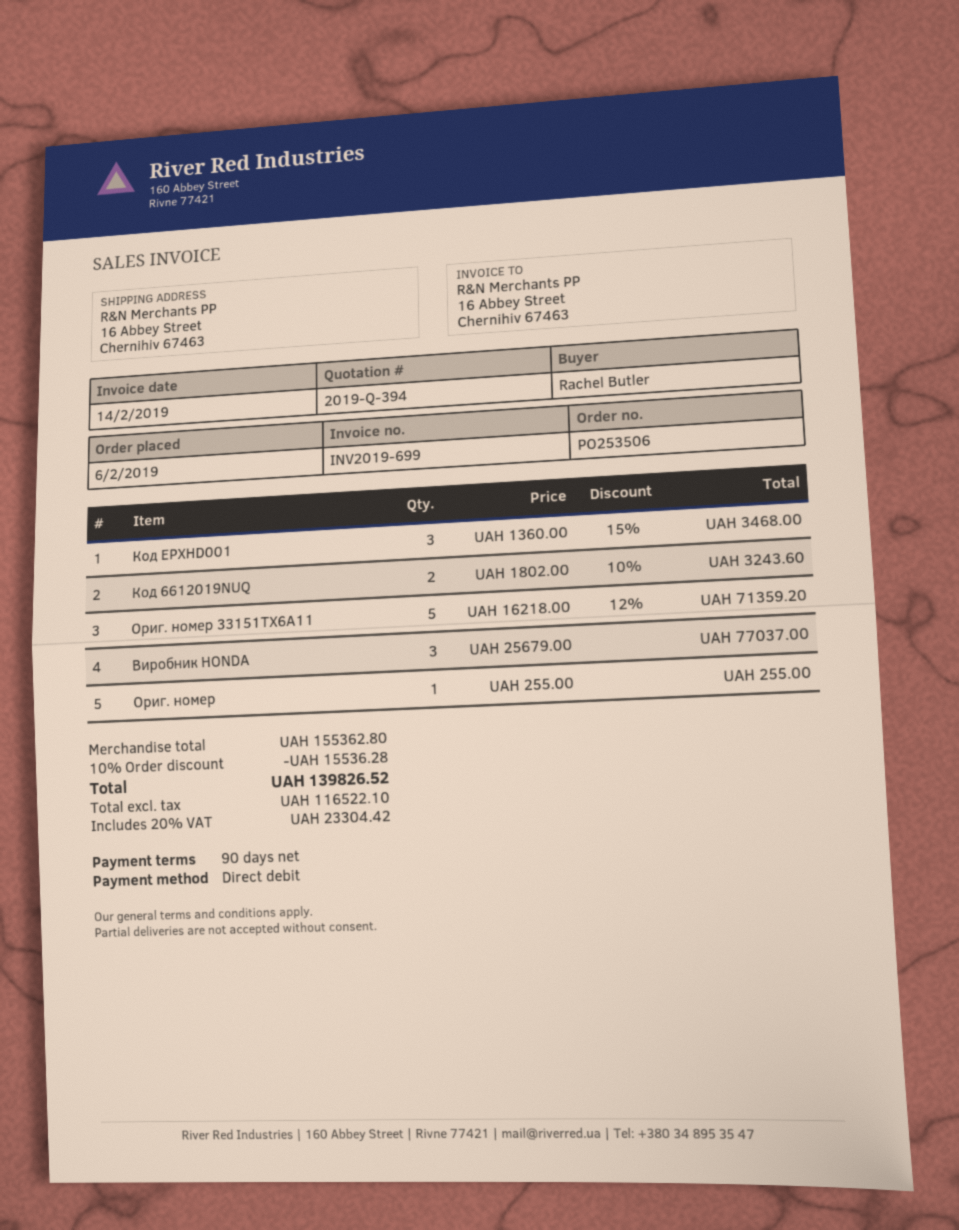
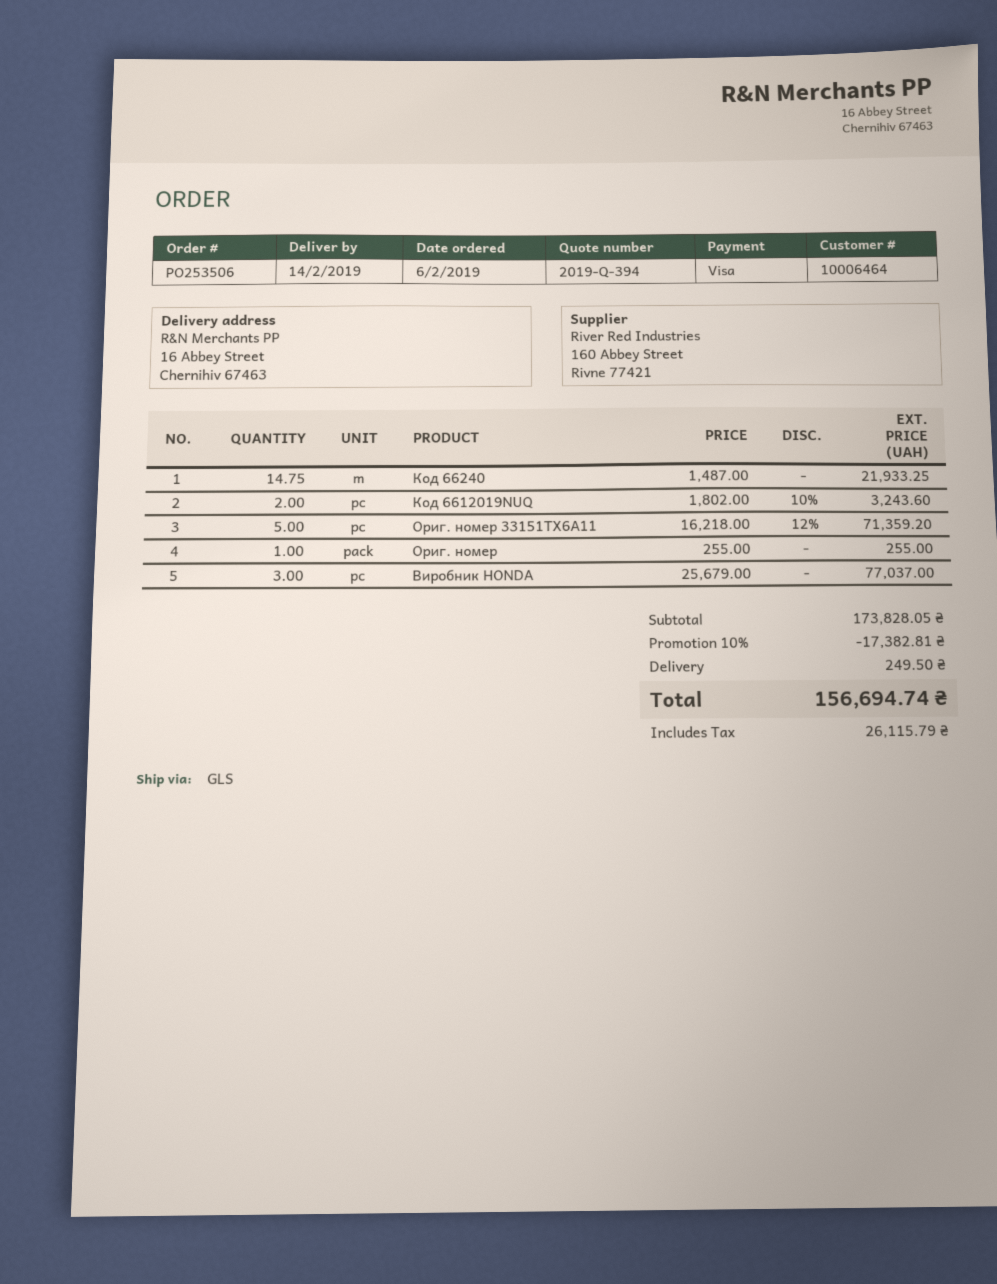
payment method: direct debit -> Visa
Код EPXHD001: 3 x 1360.00 - 15% = 3468.00 -> none
Код 66240: none -> 14.75 x 1487.00 = 21933.25
subtotal: 155362.80 -> 173828.05
discount: 10% = 15536.28 -> 10% = 17382.81
shipping: none -> 249.50
tax: 23304.42 -> 26115.79
total: 139826.52 -> 156694.74

